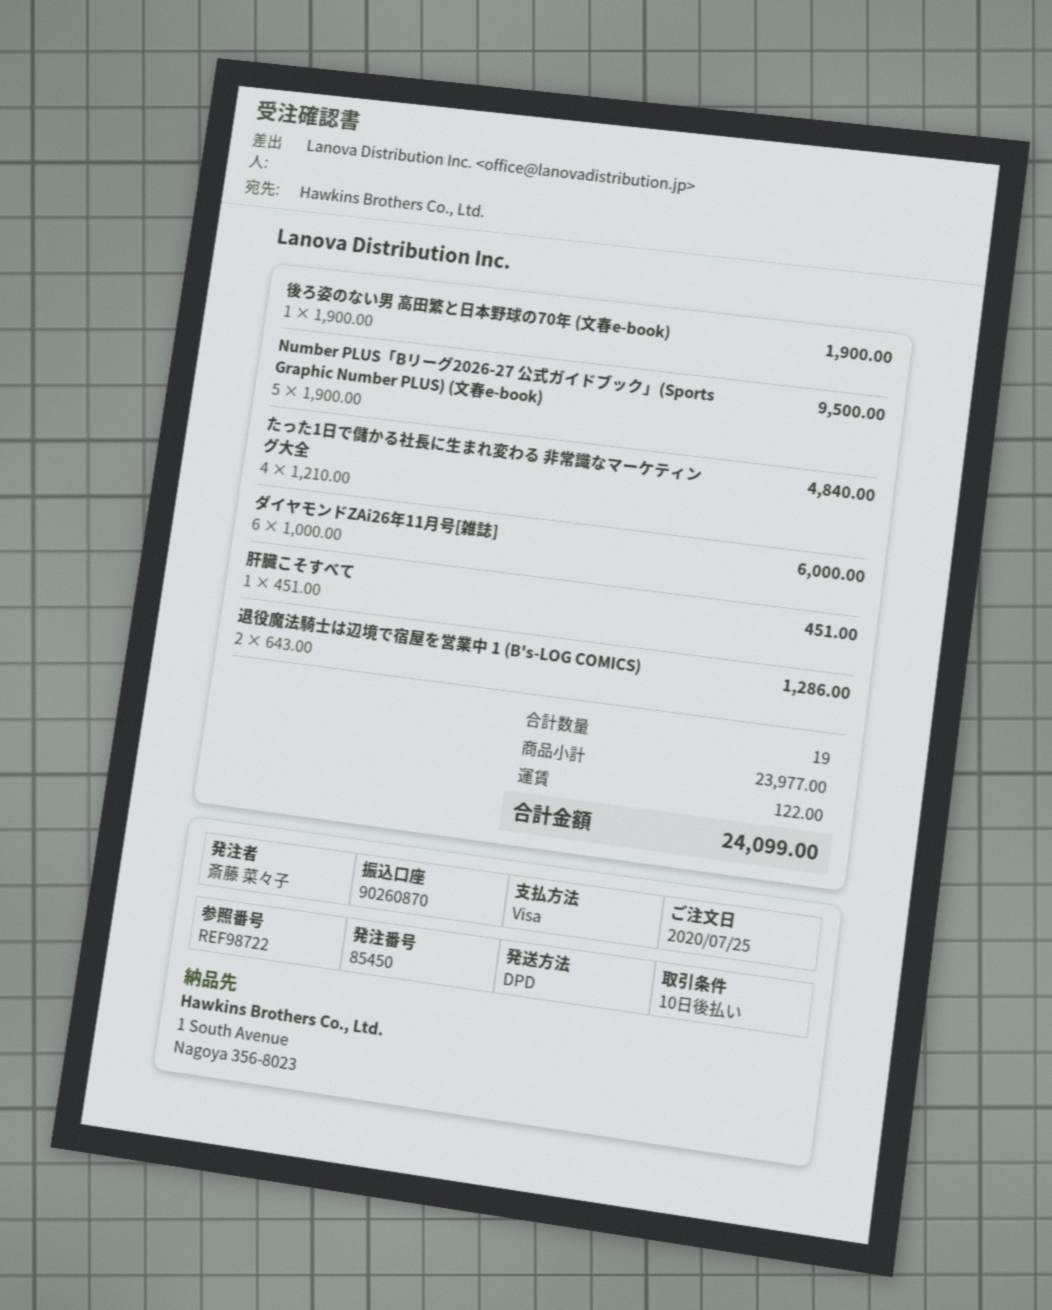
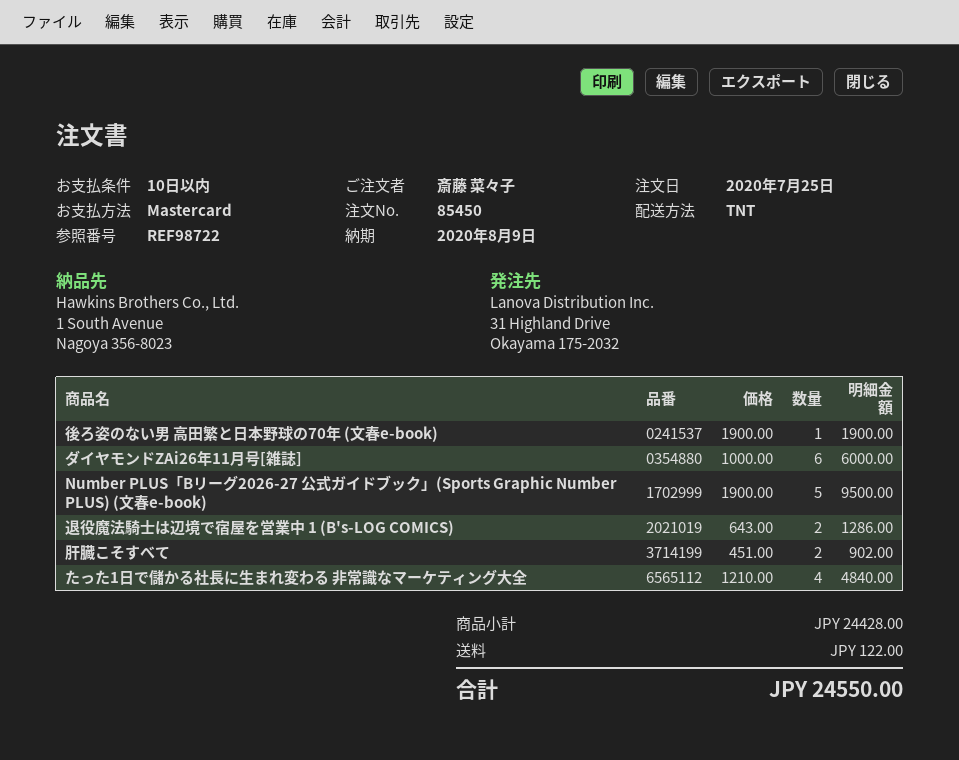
payment method: Visa -> Mastercard
shipping method: DPD -> TNT
肝臓こそすべて: 1 x 451.00 = 451.00 -> 2 x 451.00 = 902.00
subtotal: 23977.00 -> 24428.00
total: 24099.00 -> 24550.00

